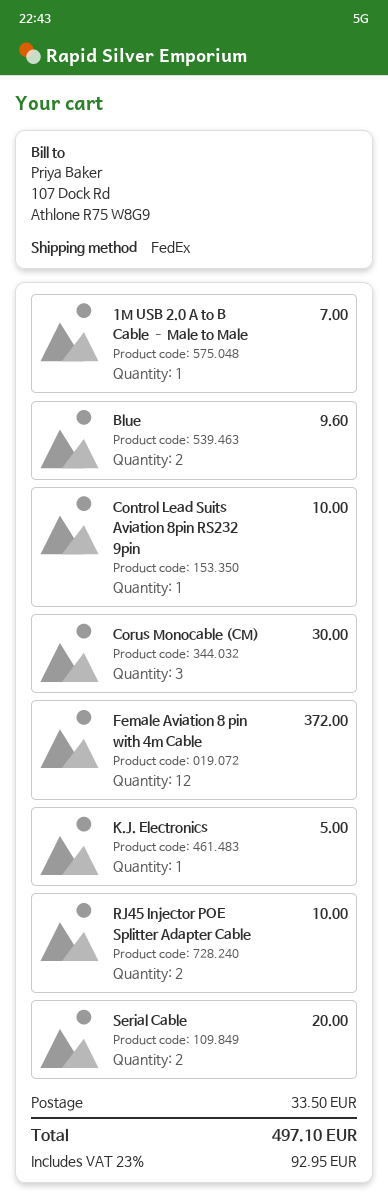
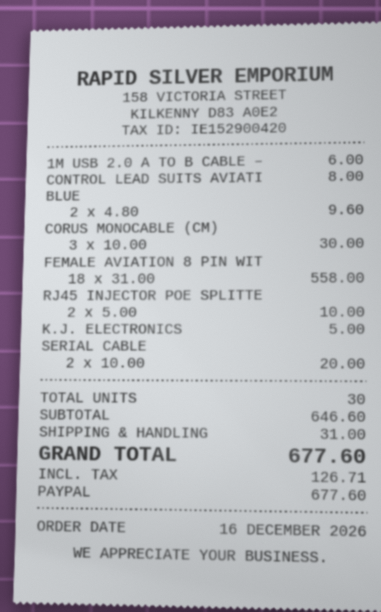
1M USB 2.0 A to B Cable – Male to Male: 1 for 7.00 -> 1 for 6.00
Control Lead Suits Aviation 8pin RS232 9pin: 1 for 10.00 -> 1 for 8.00
Female Aviation 8 pin with 4m Cable: 12 for 372.00 -> 18 for 558.00
shipping: 33.50 -> 31.00
tax: 92.95 -> 126.71
total: 497.10 -> 677.60

